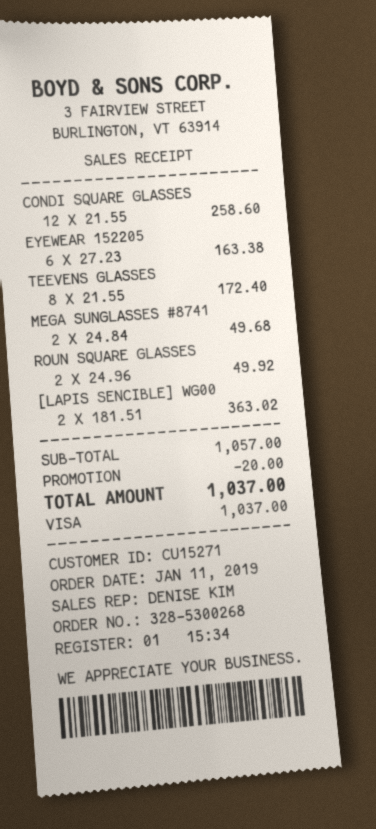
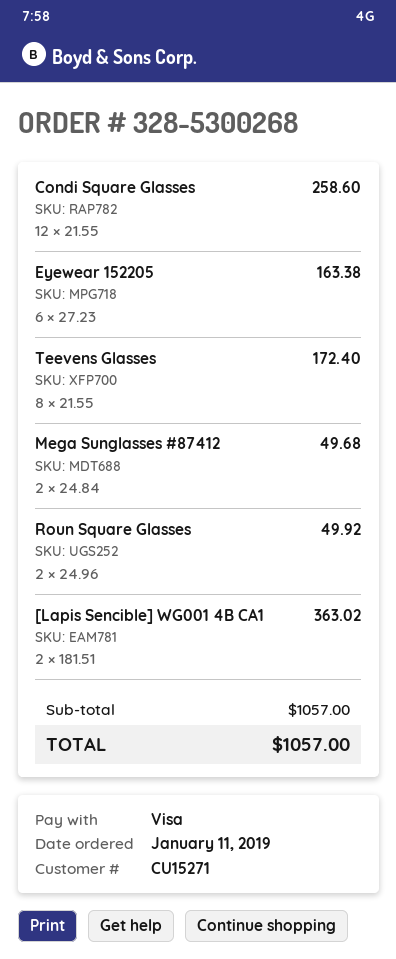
discount: 20.00 -> none
total: 1037.00 -> 1057.00

